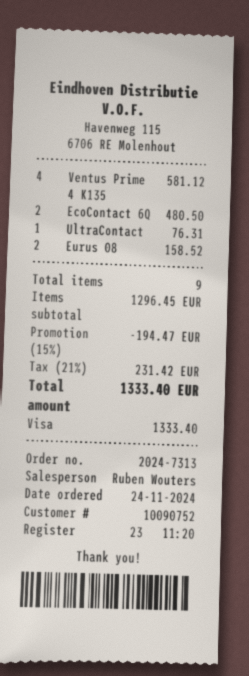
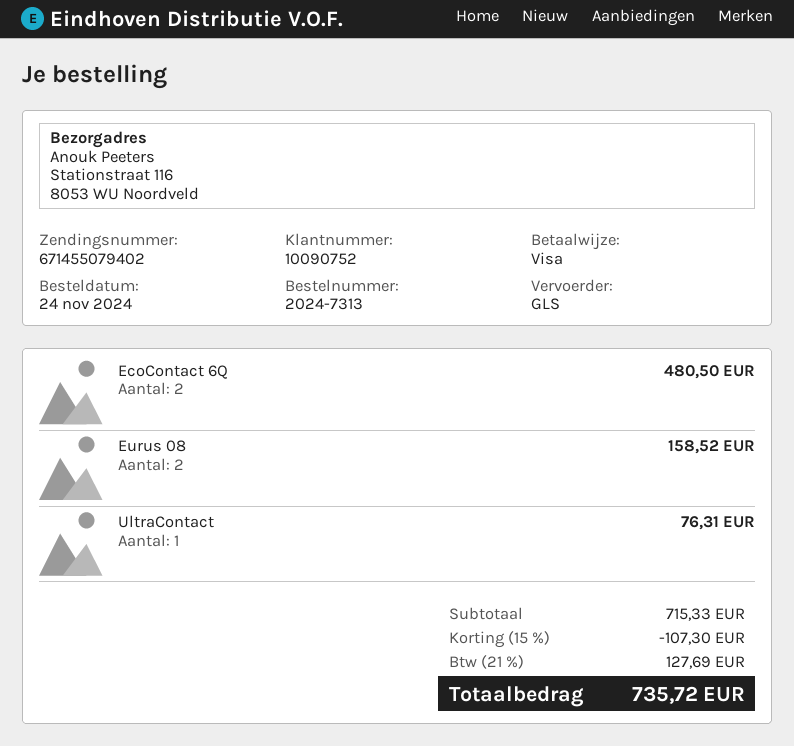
Ventus Prime 4 K135: 4 for 581.12 -> none
subtotal: 1296.45 -> 715.33
discount: 15% = 194.47 -> 15% = 107.30
tax: 21% = 231.42 -> 21% = 127.69
total: 1333.40 -> 735.72

